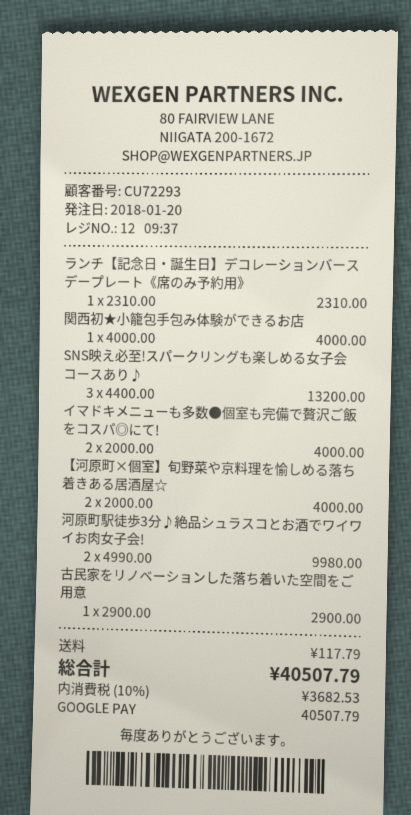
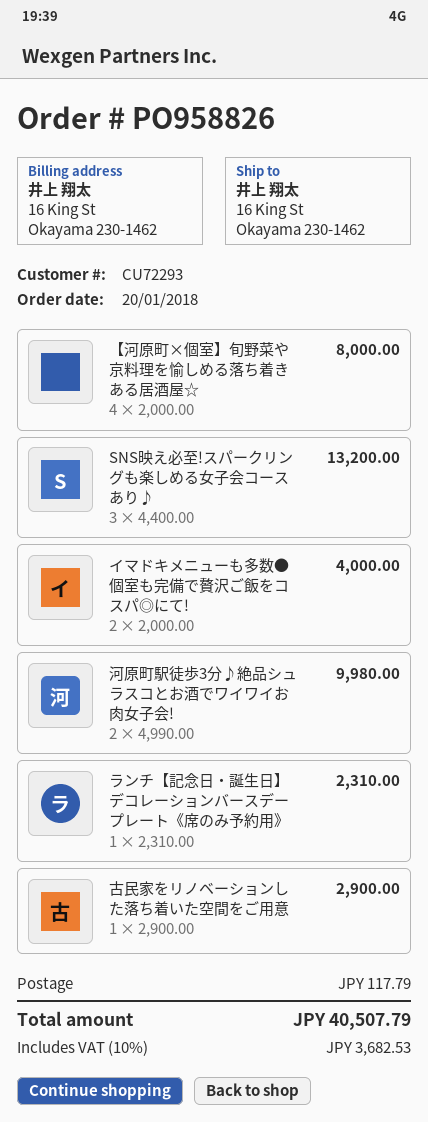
関西初★小籠包手包み体験ができるお店: 1 x 4000.00 = 4000.00 -> none
【河原町×個室】旬野菜や京料理を愉しめる落ち着きある居酒屋☆: 2 x 2000.00 = 4000.00 -> 4 x 2000.00 = 8000.00

